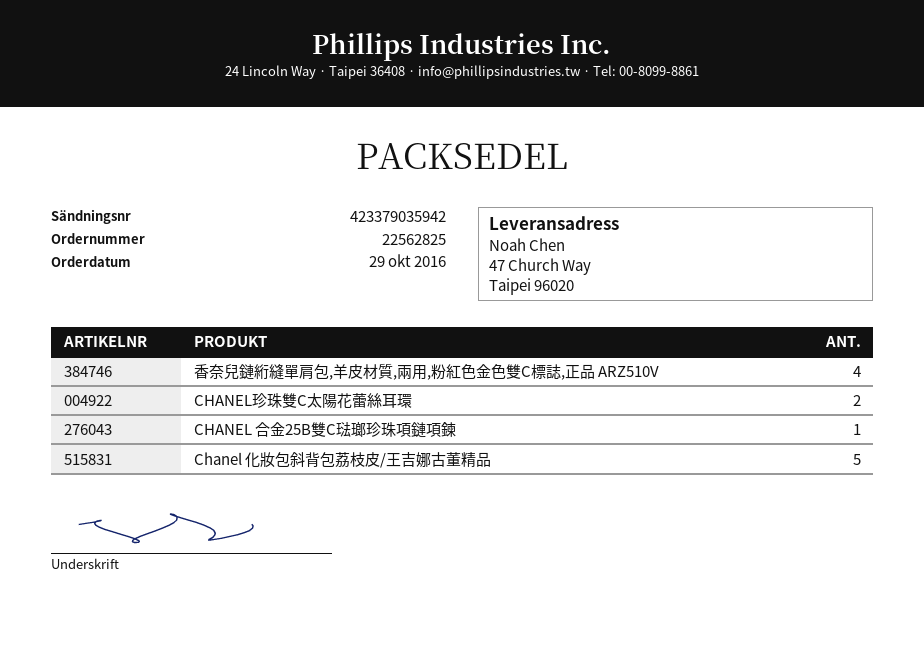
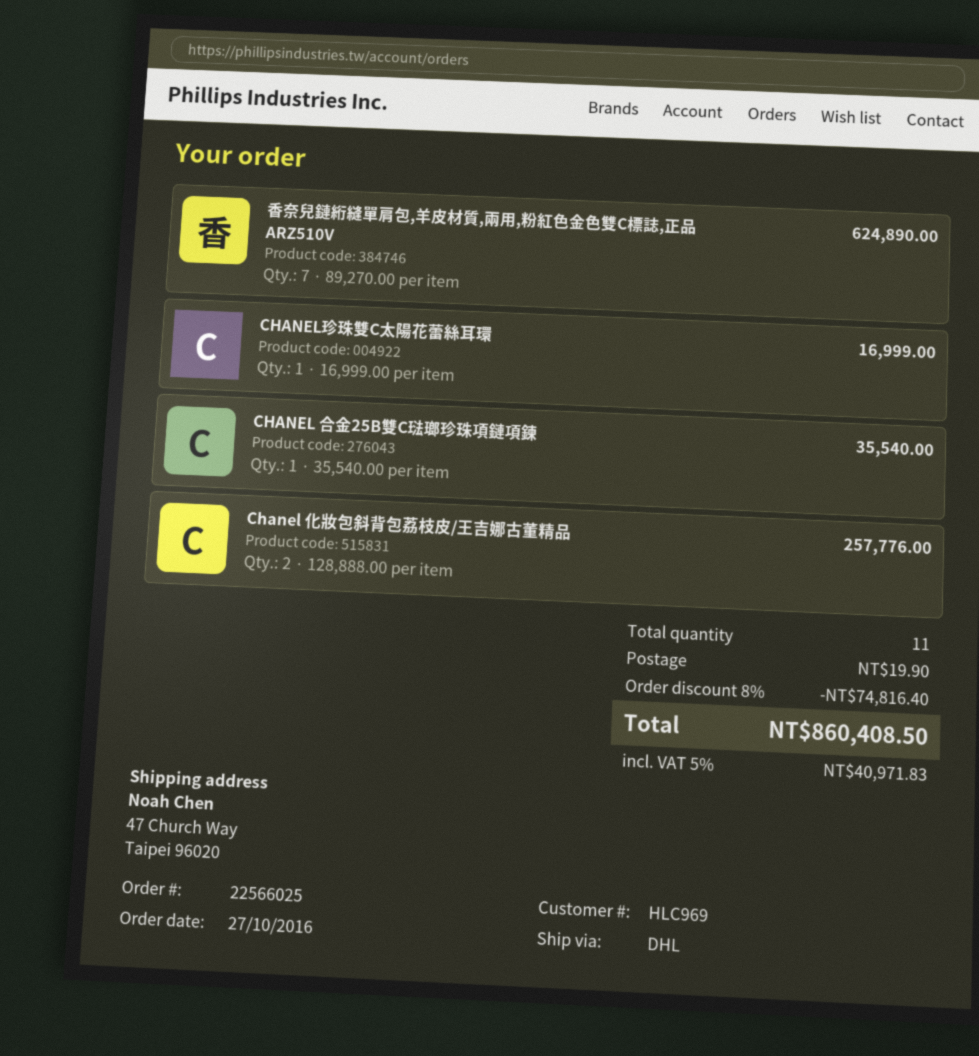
order number: 22562825 -> 22566025
order date: 2016-10-29 -> 2016-10-27
香奈兒鏈絎縫單肩包,羊皮材質,兩用,粉紅色金色雙C標誌,正品 ARZ510V: 4 -> 7
CHANEL珍珠雙C太陽花蕾絲耳環: 2 -> 1
Chanel 化妝包斜背包荔枝皮/王吉娜古董精品: 5 -> 2

